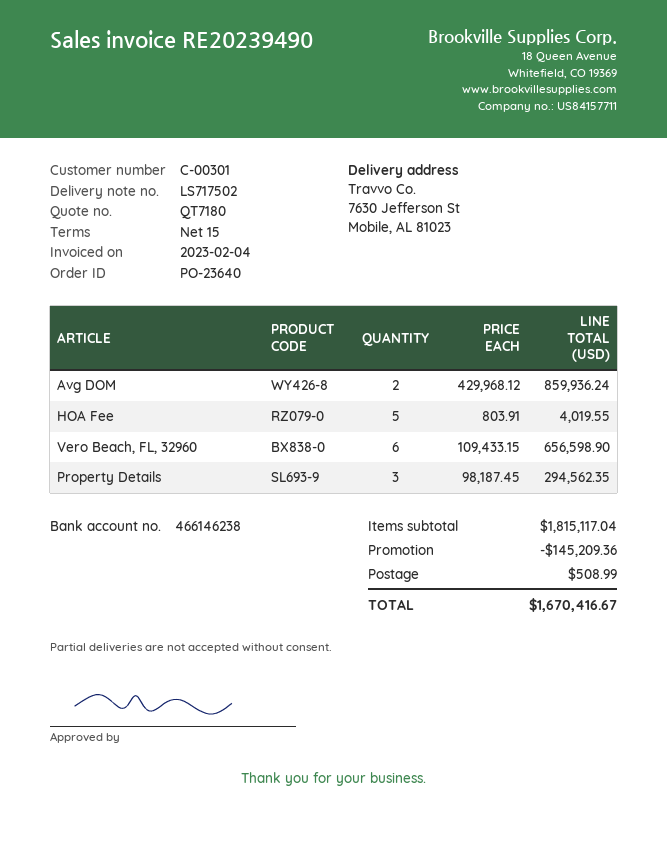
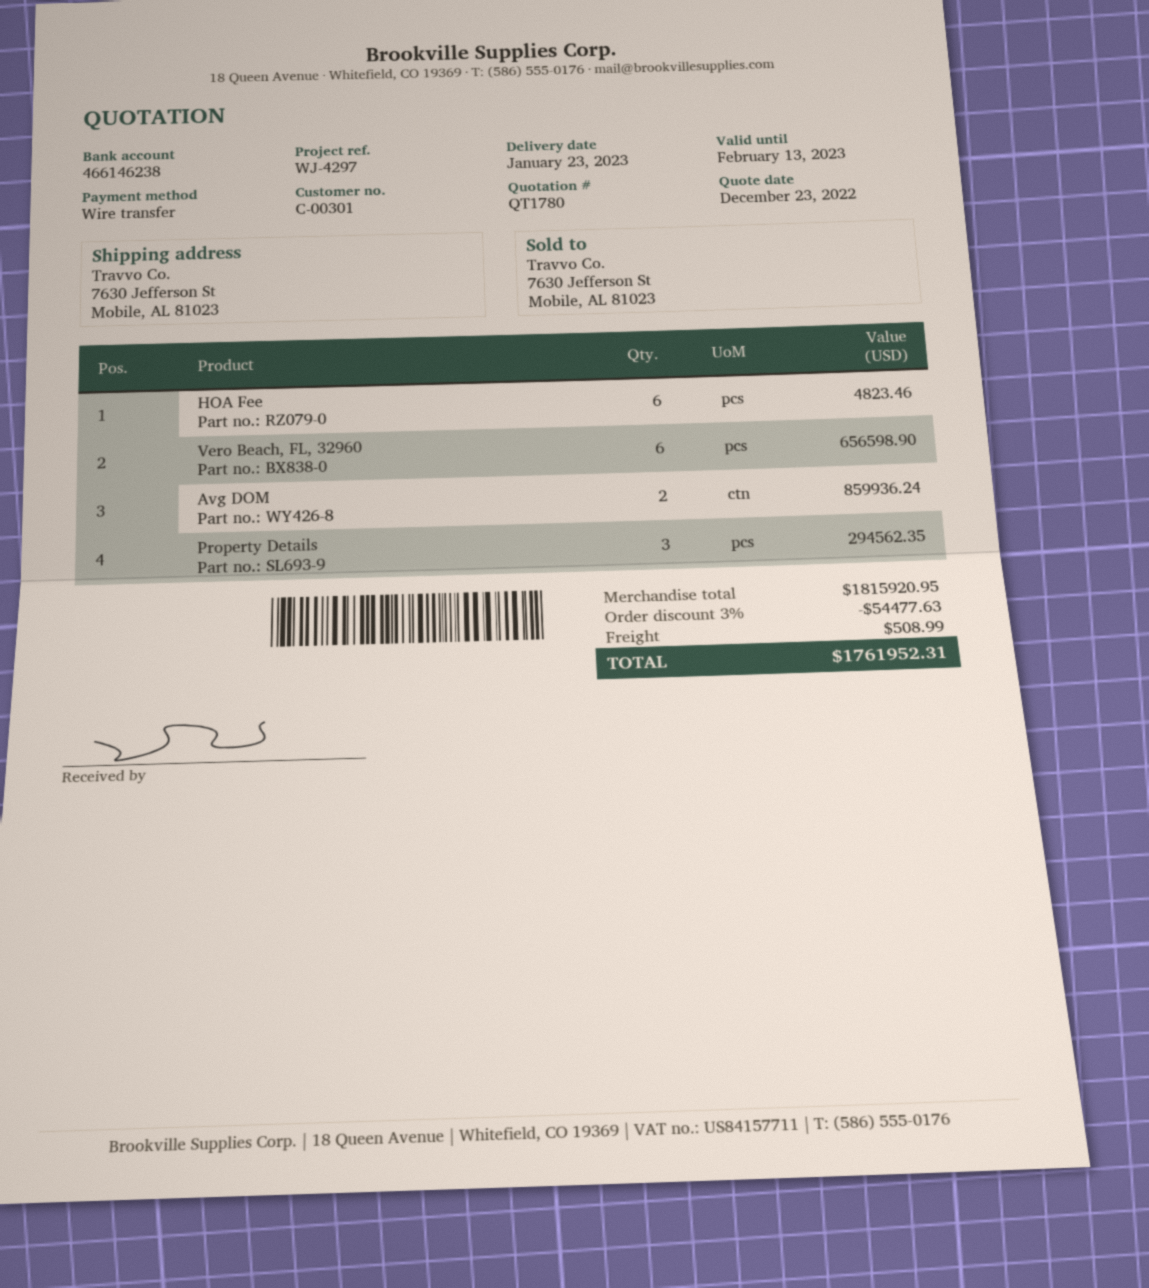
quote number: QT7180 -> QT1780
HOA Fee: 5 for 4019.55 -> 6 for 4823.46
subtotal: 1815117.04 -> 1815920.95
discount: 145209.36 -> 54477.63
total: 1670416.67 -> 1761952.31

